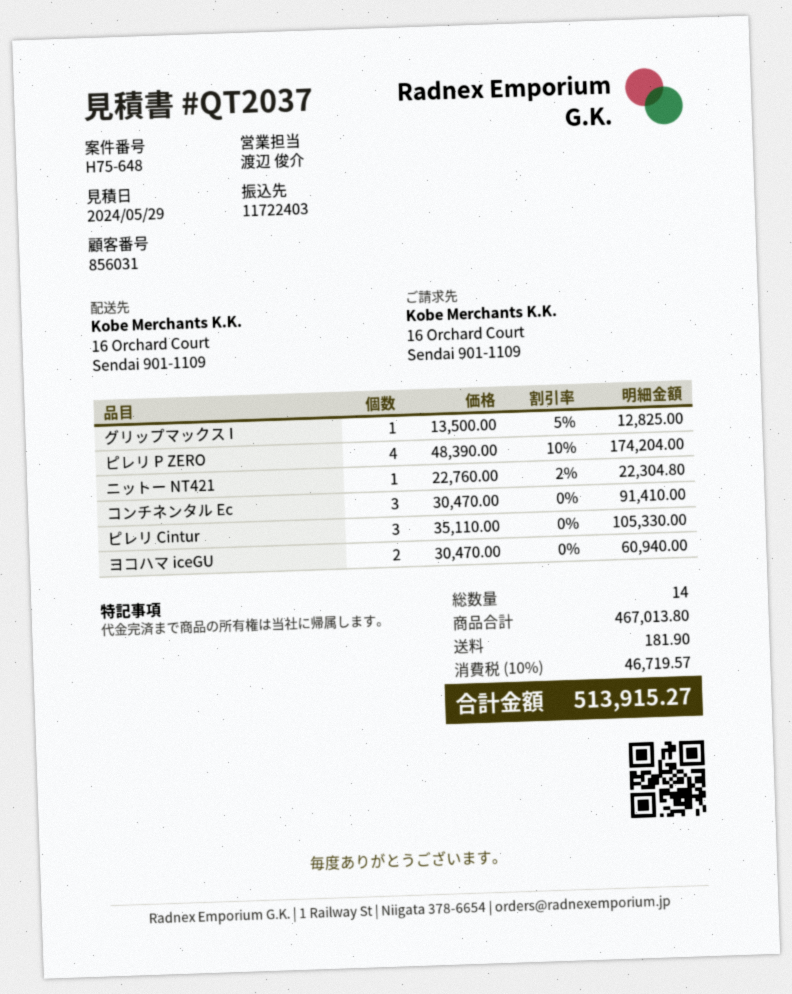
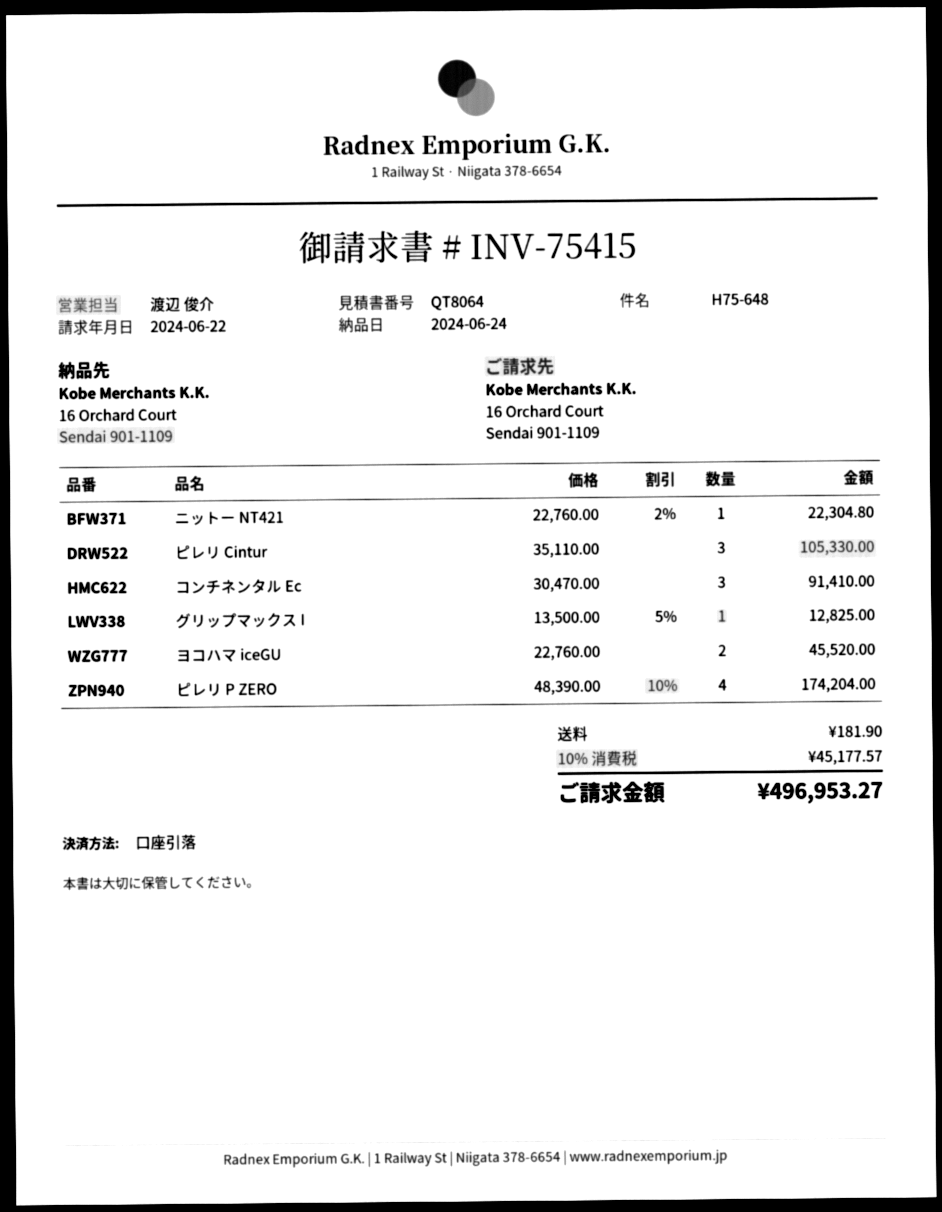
quote number: QT2037 -> QT8064
ヨコハマ iceGU: 2 x 30470.00 = 60940.00 -> 2 x 22760.00 = 45520.00
tax: 10% = 46719.57 -> 10% = 45177.57
total: 513915.27 -> 496953.27

